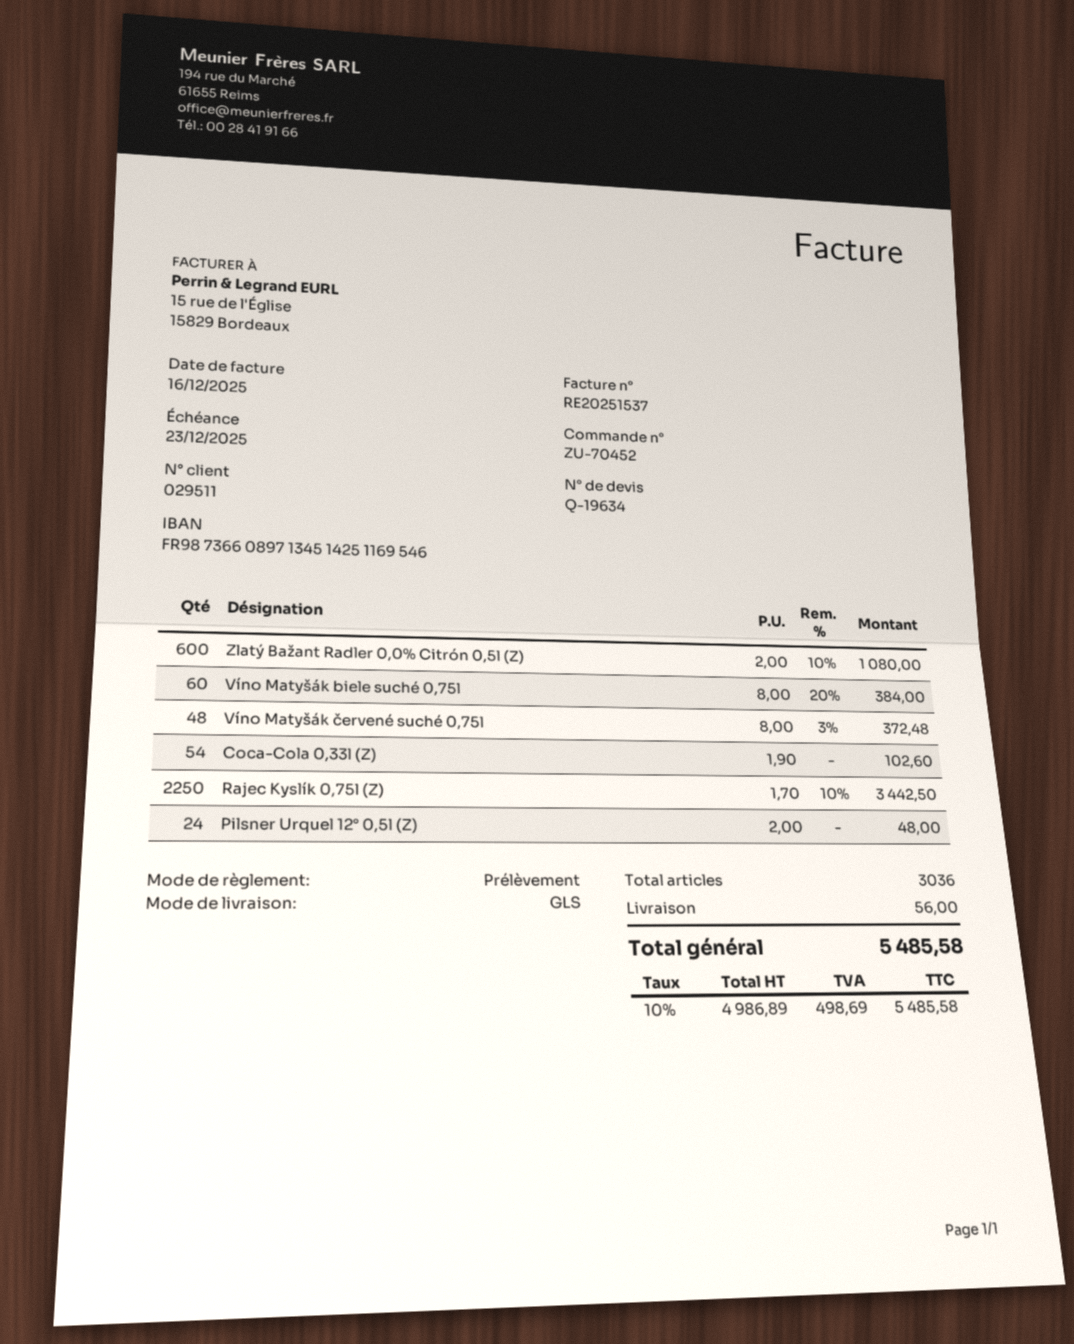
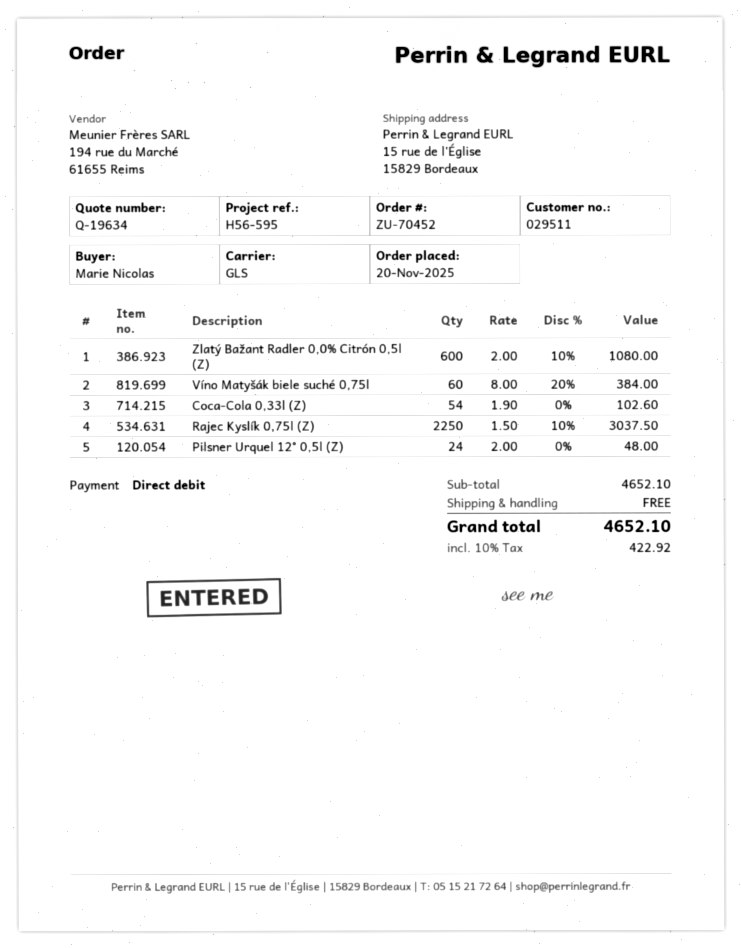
Víno Matyšák červené suché 0,75l: 48 x 8.00 - 3% = 372.48 -> none
Rajec Kyslík 0,75l (Z): 2250 x 1.70 - 10% = 3442.50 -> 2250 x 1.50 - 10% = 3037.50
shipping: 56.00 -> 0.00
tax: 10% = 498.69 -> 10% = 422.92
total: 5485.58 -> 4652.10

